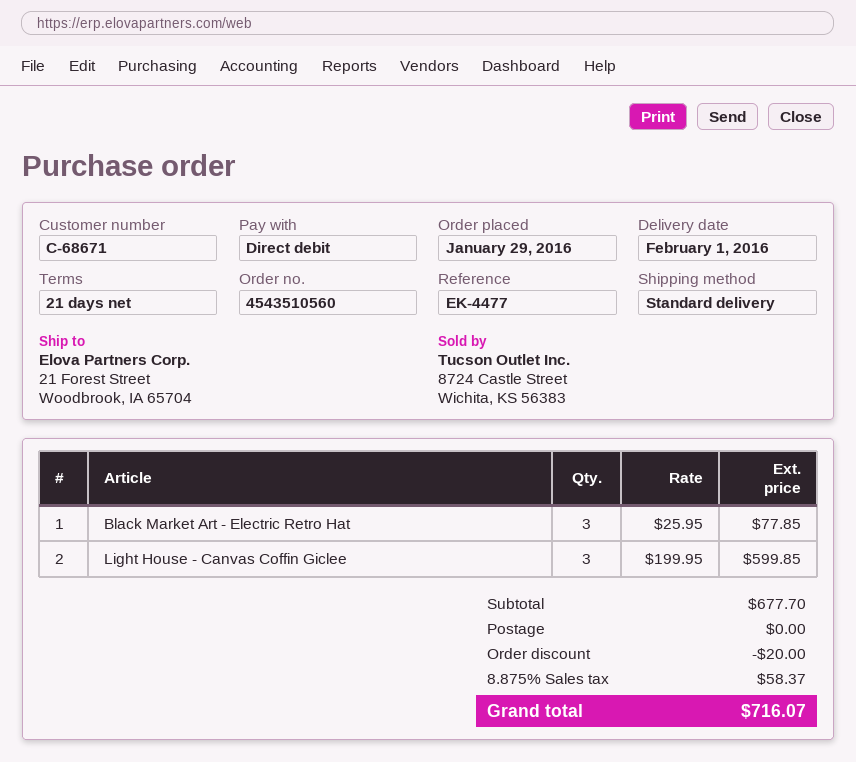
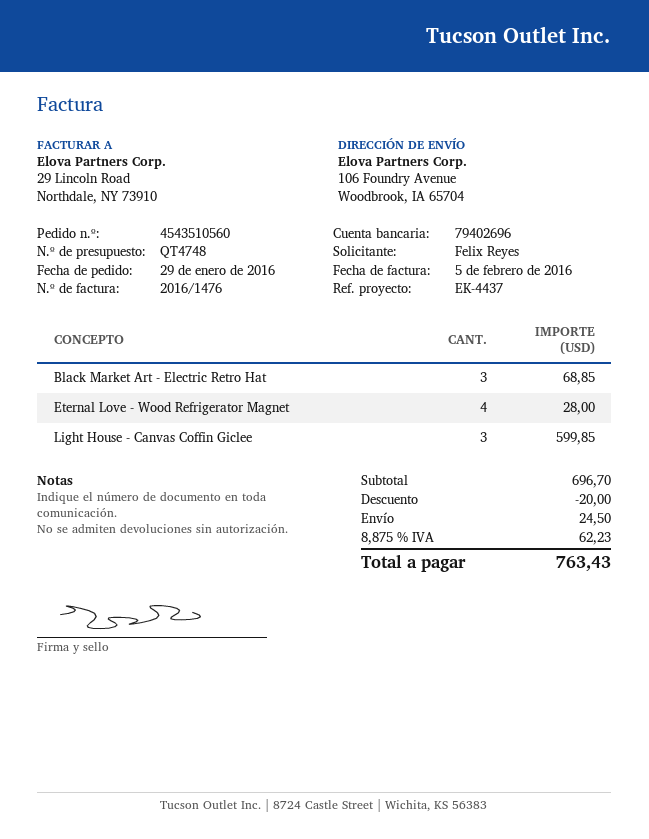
reference: EK-4477 -> EK-4437
ship to: 21 Forest Street, Woodbrook, IA 65704 -> 106 Foundry Avenue, Woodbrook, IA 65704
Black Market Art - Electric Retro Hat: 3 for 77.85 -> 3 for 68.85
Eternal Love - Wood Refrigerator Magnet: none -> 4 for 28.00
subtotal: 677.70 -> 696.70
shipping: 0.00 -> 24.50
tax: 8.875% = 58.37 -> 8.875% = 62.23
total: 716.07 -> 763.43

